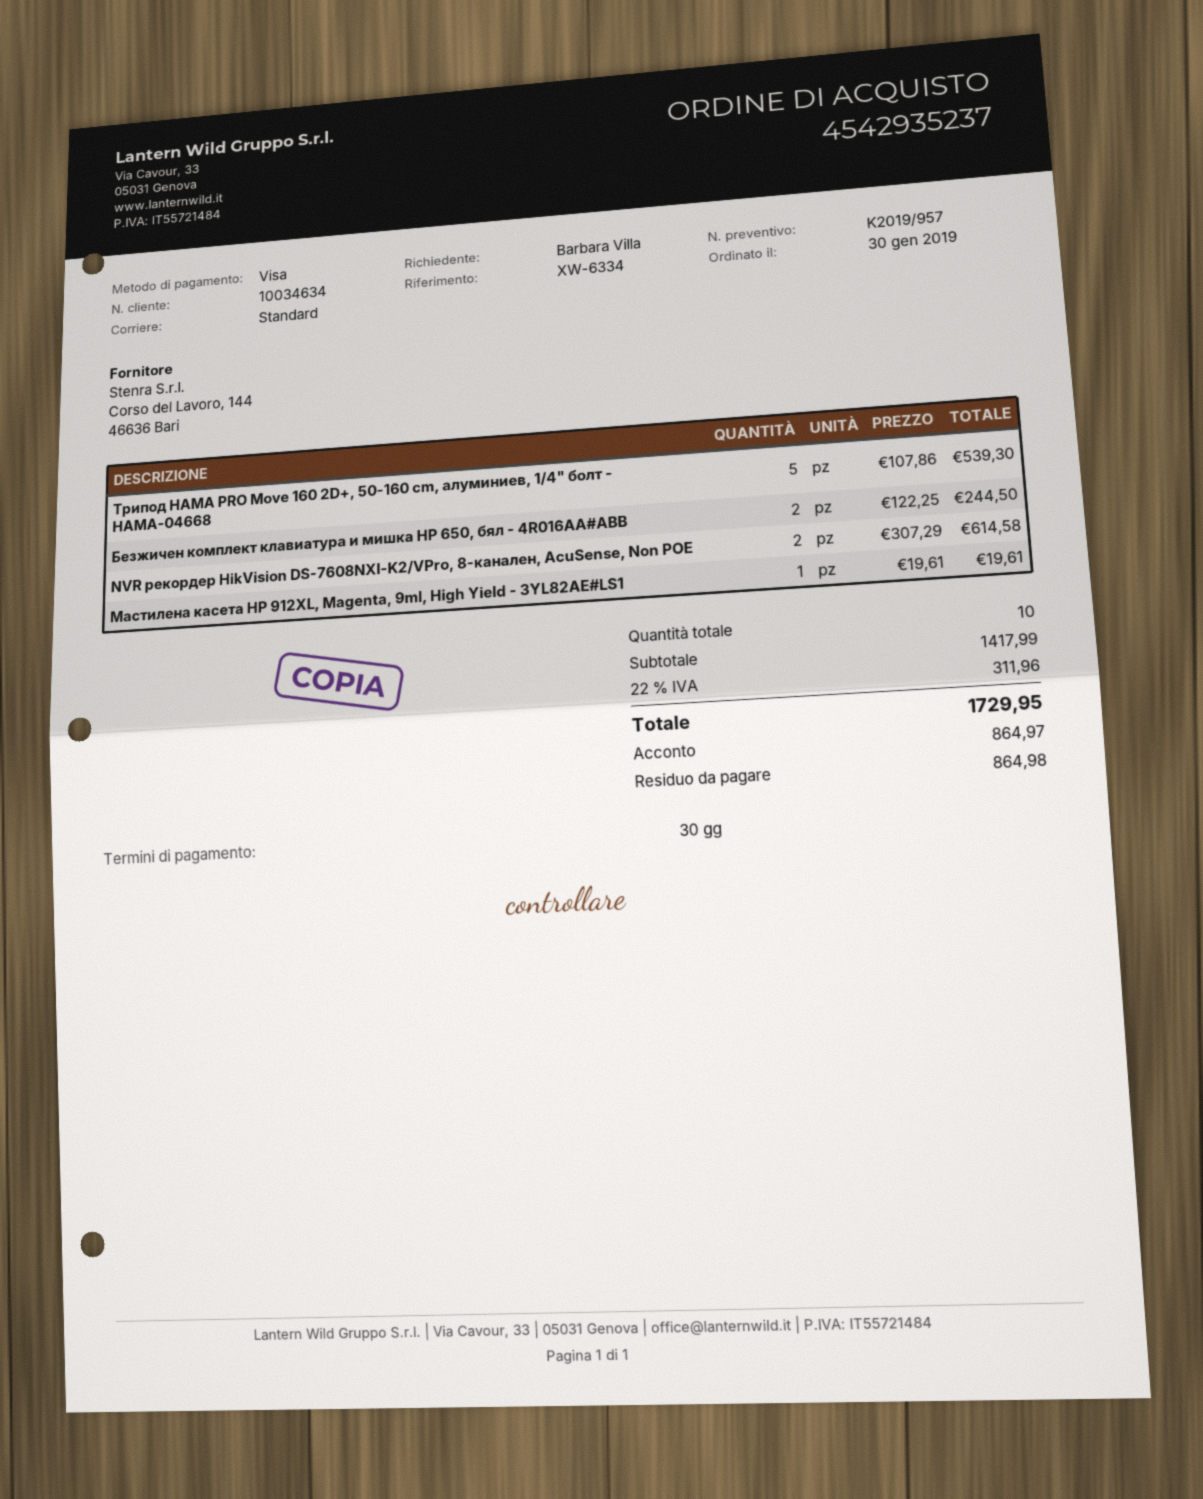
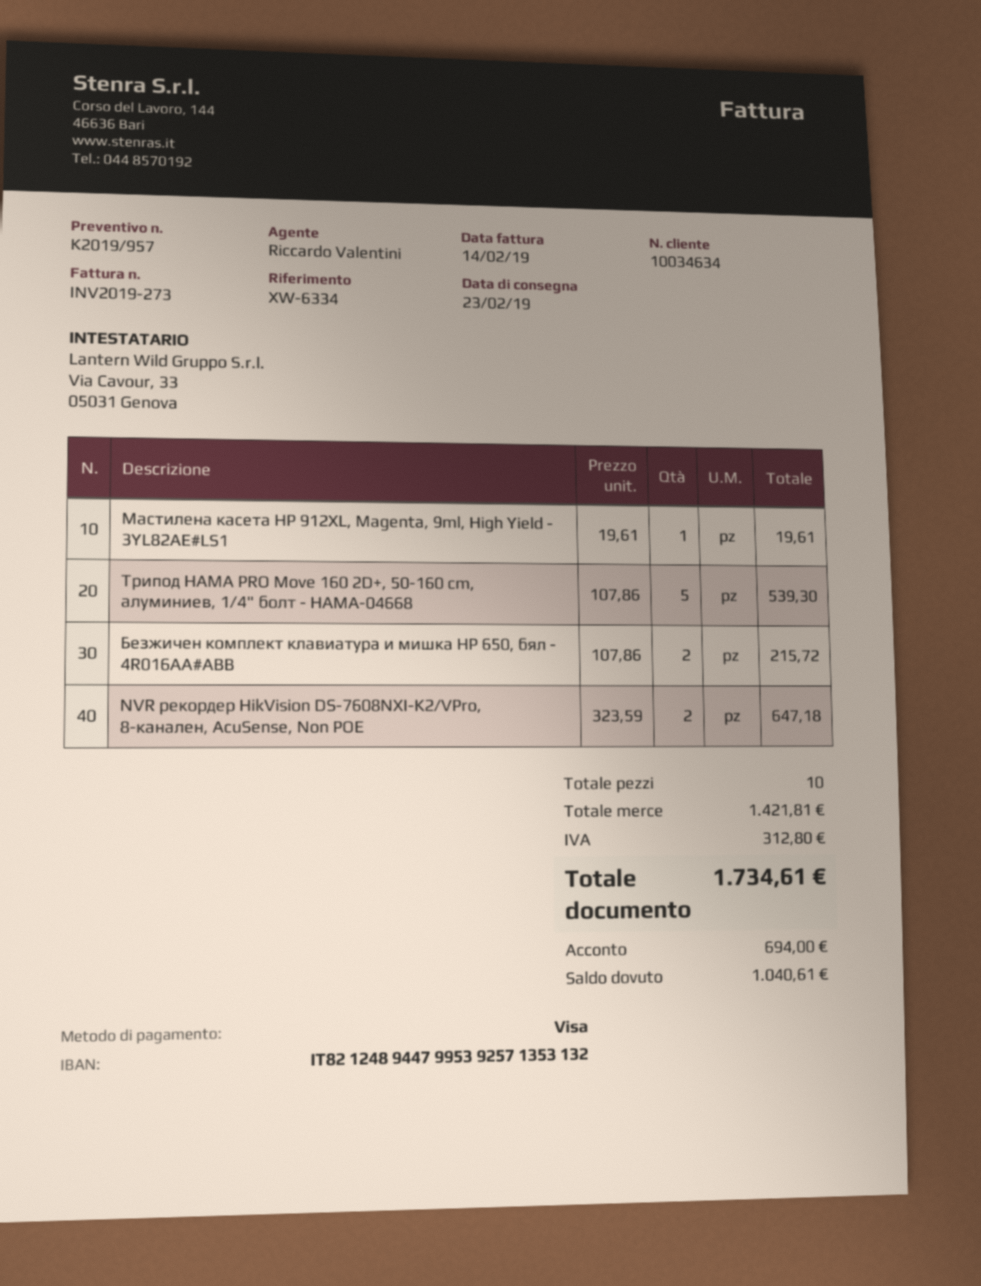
Безжичен комплект клавиатура и мишка HP 650, бял - 4R016AA#ABB: 2 x 122.25 = 244.50 -> 2 x 107.86 = 215.72
NVR рекордер HikVision DS-7608NXI-K2/VPro, 8-канален, AcuSense, Non POE: 2 x 307.29 = 614.58 -> 2 x 323.59 = 647.18
subtotal: 1417.99 -> 1421.81
tax: 311.96 -> 312.80
total: 1729.95 -> 1734.61
deposit: 864.97 -> 694.00
balance: 864.98 -> 1040.61

